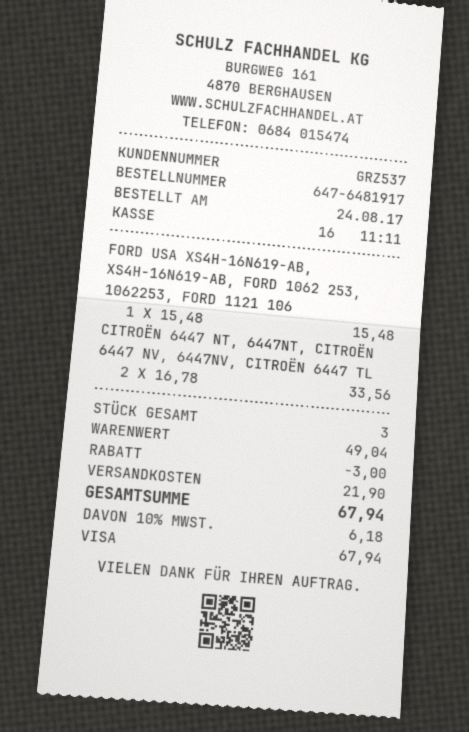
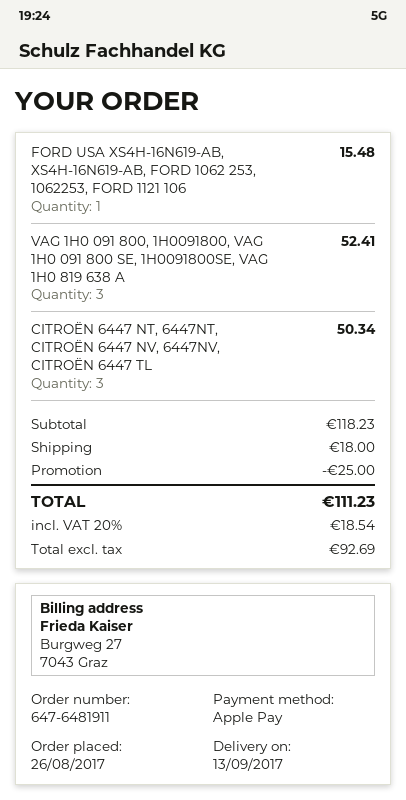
order number: 647-6481917 -> 647-6481911
order date: 2017-08-24 -> 2017-08-26
payment method: Visa -> Apple Pay
CITROËN 6447 NT, 6447NT, CITROËN 6447 NV, 6447NV, CITROËN 6447 TL: 2 for 33.56 -> 3 for 50.34
VAG 1H0 091 800, 1H0091800, VAG 1H0 091 800 SE, 1H0091800SE, VAG 1H0 819 638 A: none -> 3 for 52.41
subtotal: 49.04 -> 118.23
discount: 3.00 -> 25.00
shipping: 21.90 -> 18.00
tax: 10% = 6.18 -> 20% = 18.54
total: 67.94 -> 111.23

